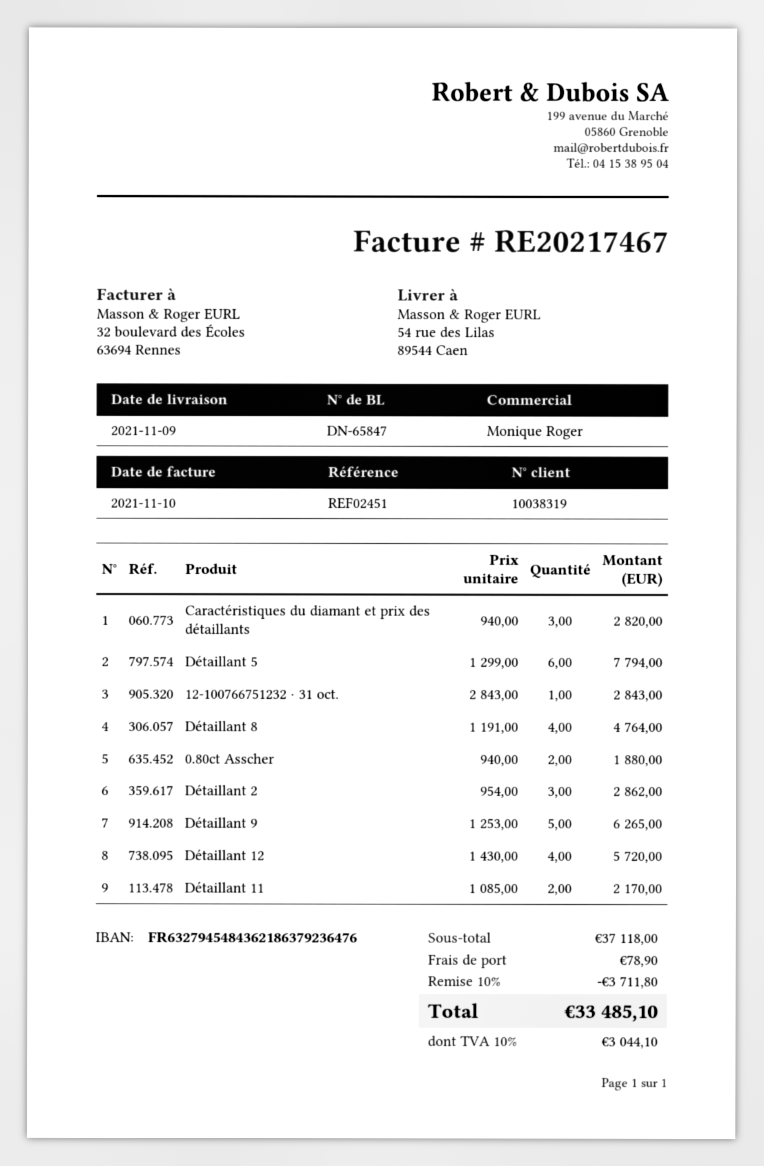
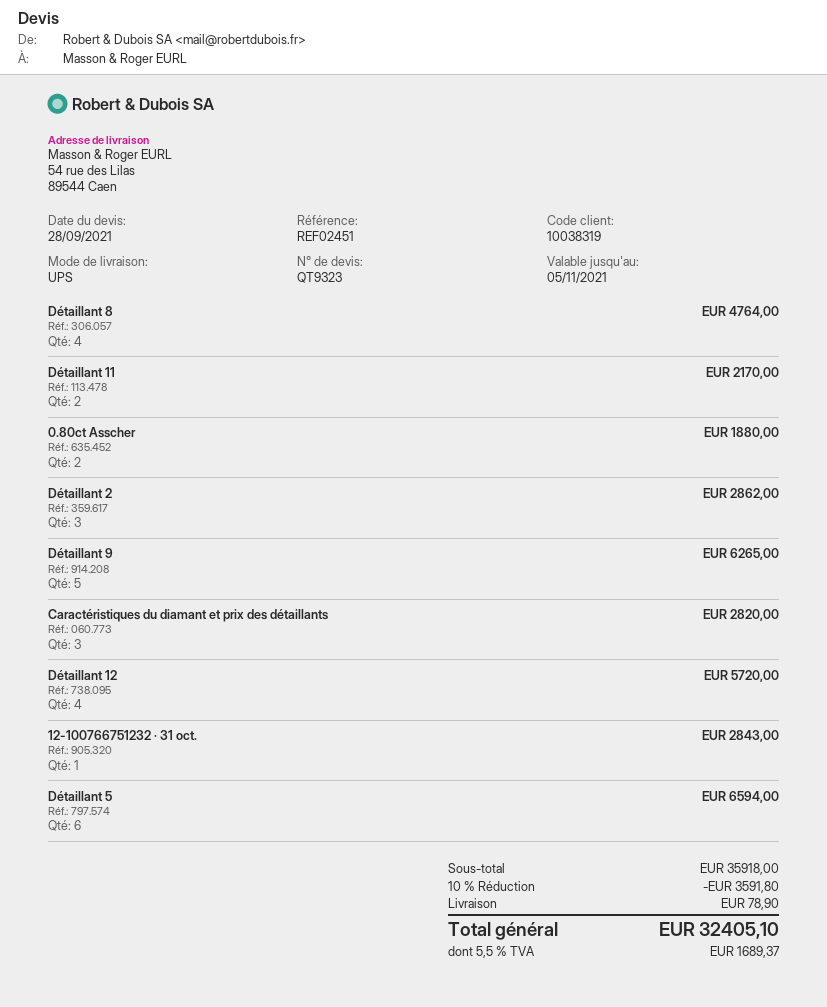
Détaillant 5: 6 for 7794.00 -> 6 for 6594.00
subtotal: 37118.00 -> 35918.00
discount: 10% = 3711.80 -> 10% = 3591.80
tax: 10% = 3044.10 -> 5.5% = 1689.37
total: 33485.10 -> 32405.10

